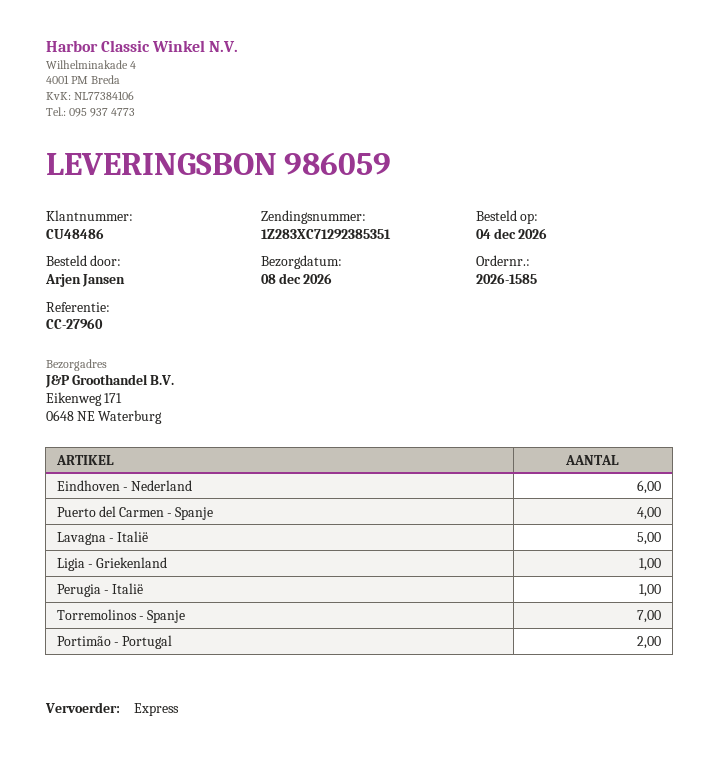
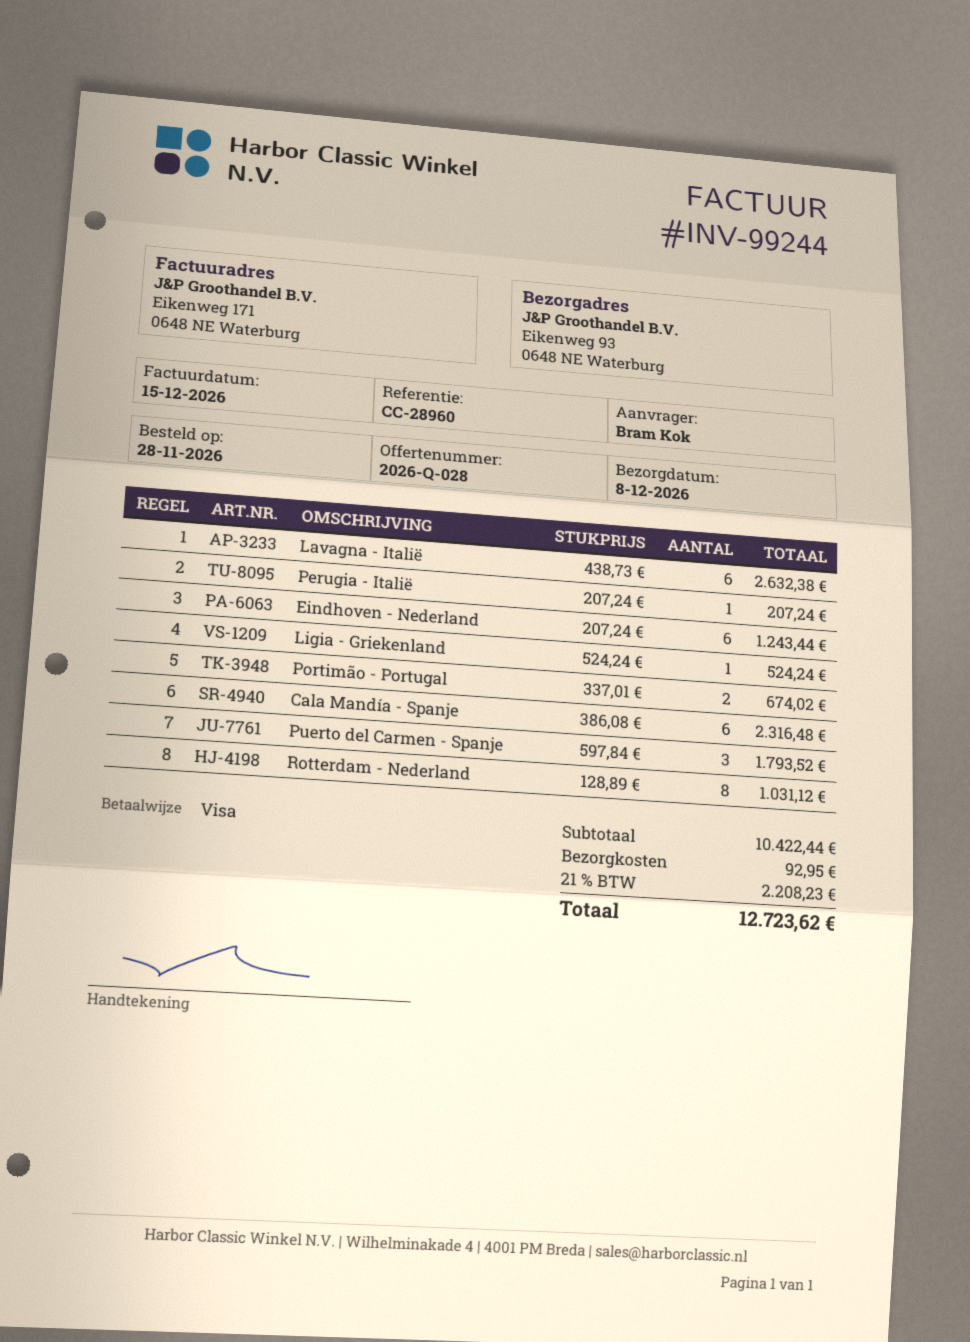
order date: 2026-12-04 -> 2026-11-28
reference: CC-27960 -> CC-28960
ordered by: Arjen Jansen -> Bram Kok
ship to: Eikenweg 171, 0648 NE Waterburg -> Eikenweg 93, 0648 NE Waterburg
Puerto del Carmen - Spanje: 4 -> 3
Lavagna - Italië: 5 -> 6
Torremolinos - Spanje: 7 -> none
Cala Mandía - Spanje: none -> 6
Rotterdam - Nederland: none -> 8

